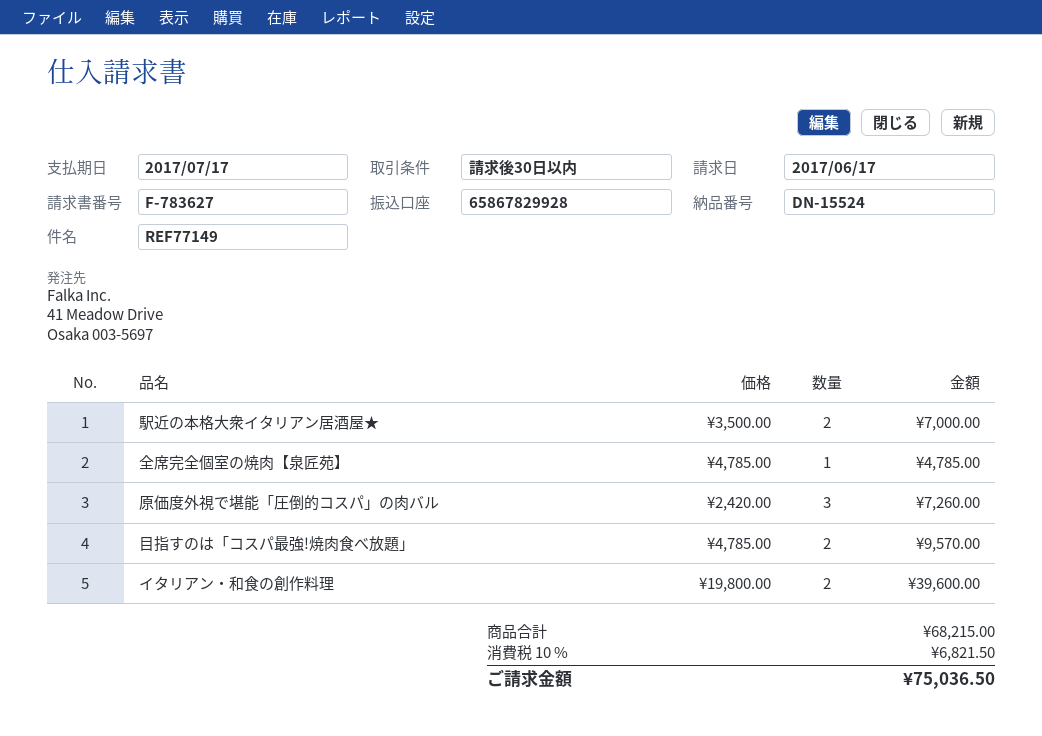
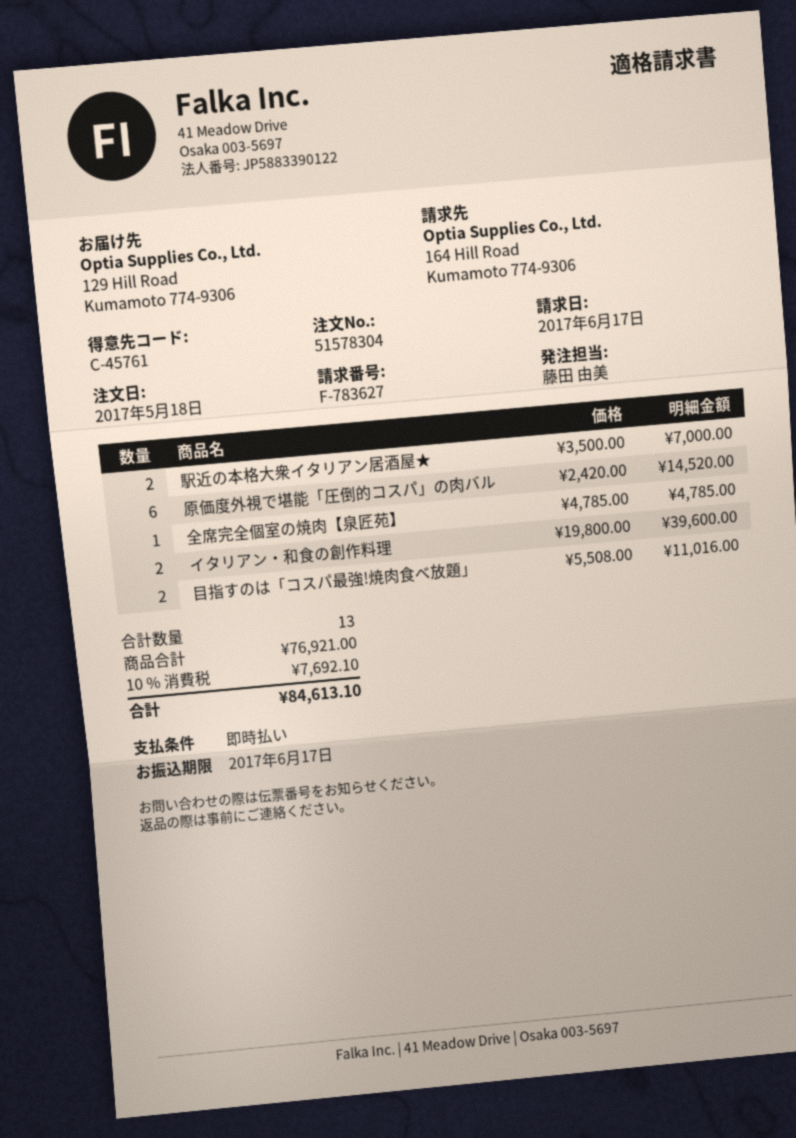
payment terms: 30 days -> on receipt
due date: 2017-07-17 -> 2017-06-17
原価度外視で堪能「圧倒的コスパ」の肉バル: 3 x 2420.00 = 7260.00 -> 6 x 2420.00 = 14520.00
目指すのは「コスパ最強!焼肉食べ放題」: 2 x 4785.00 = 9570.00 -> 2 x 5508.00 = 11016.00
subtotal: 68215.00 -> 76921.00
tax: 10% = 6821.50 -> 10% = 7692.10
total: 75036.50 -> 84613.10

